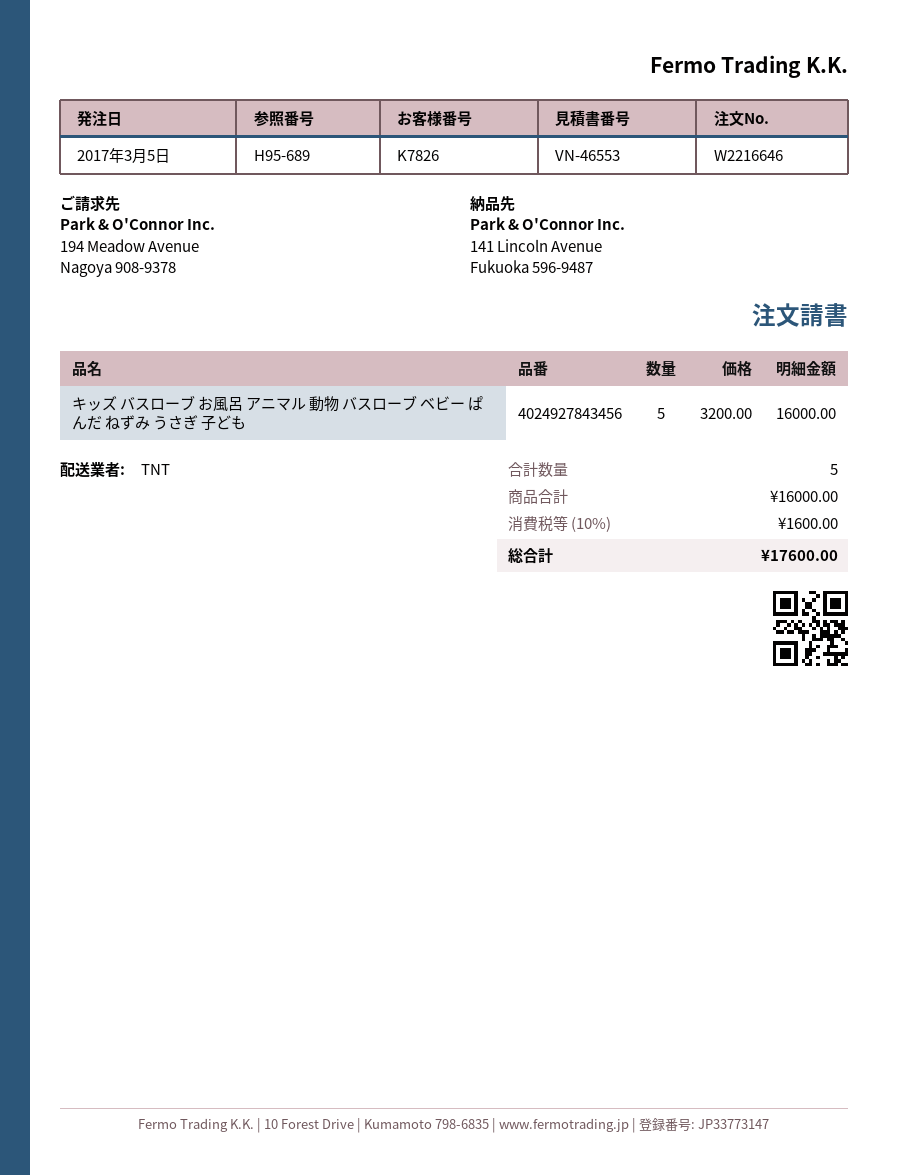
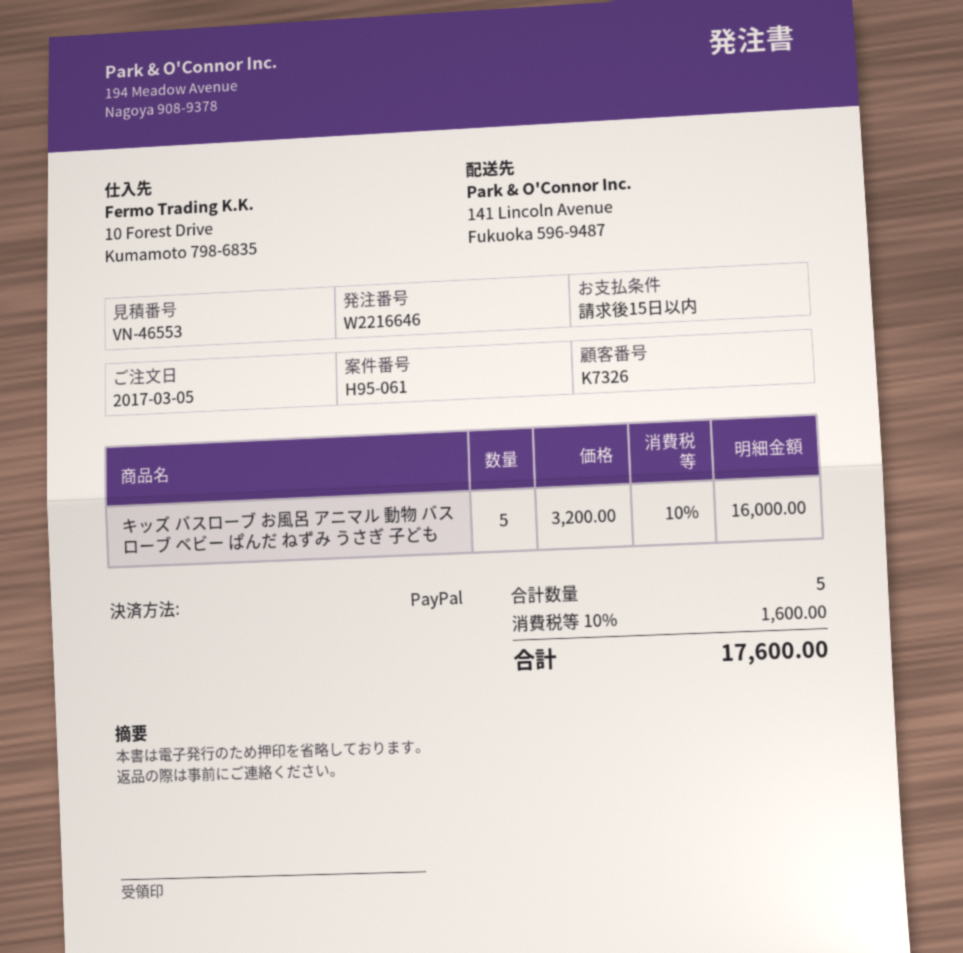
customer number: K7826 -> K7326
reference: H95-689 -> H95-061

